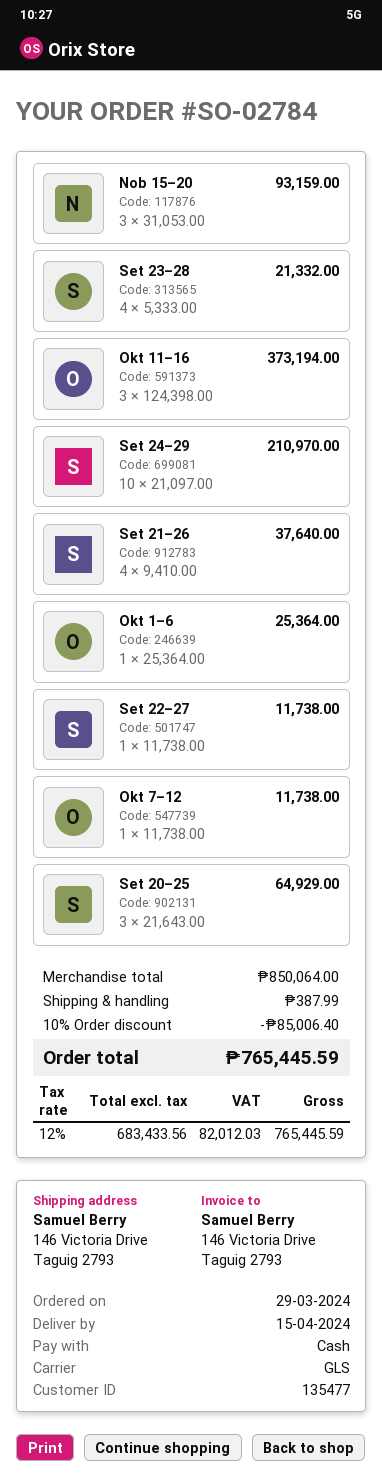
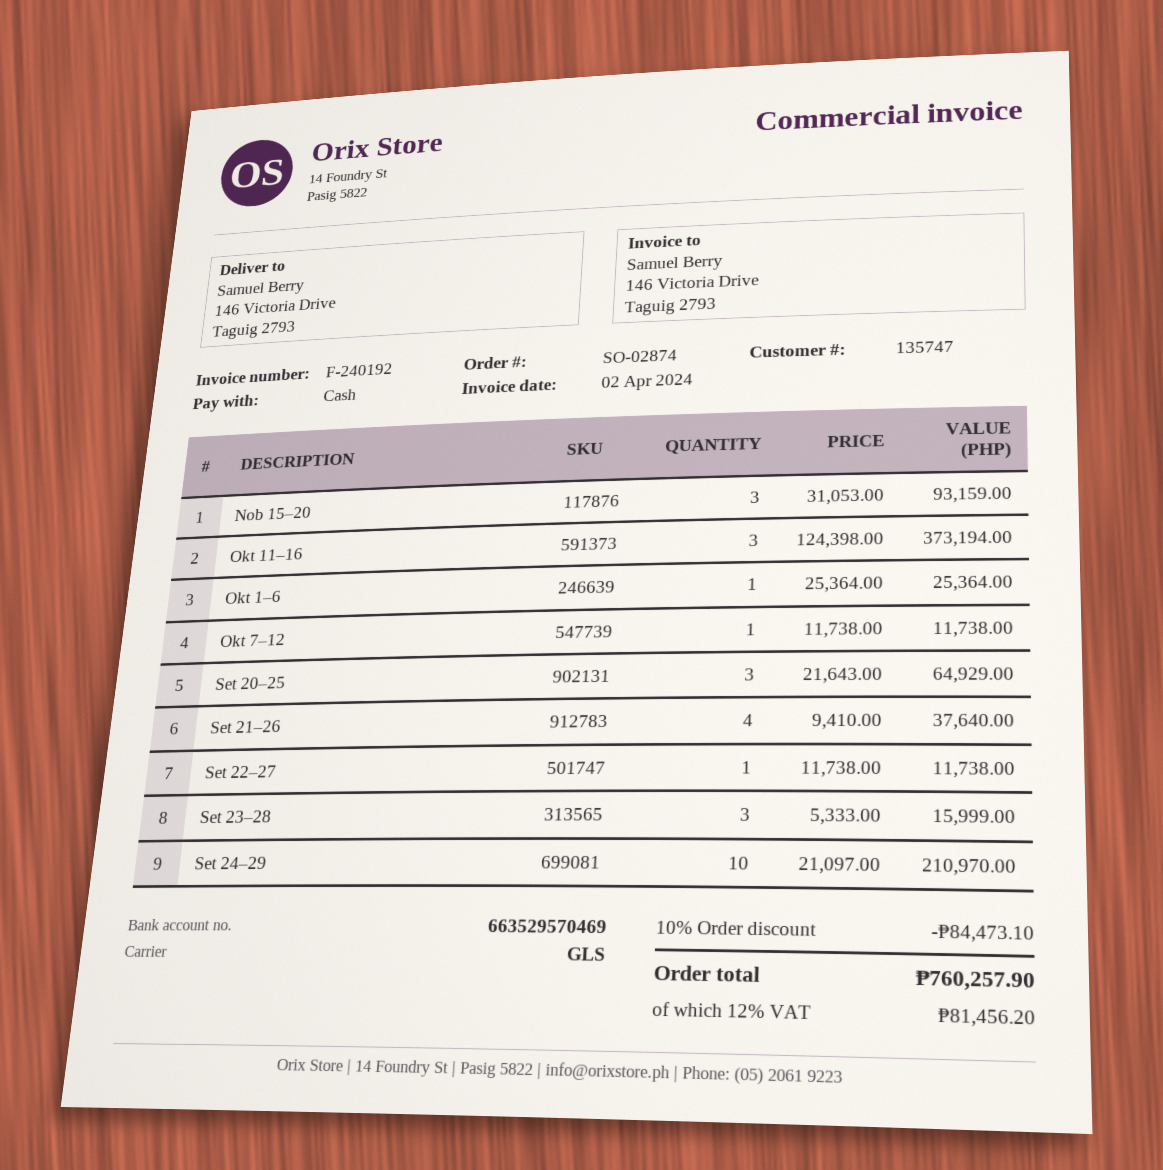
order number: SO-02784 -> SO-02874
customer number: 135477 -> 135747
Set 23–28: 4 x 5333.00 = 21332.00 -> 3 x 5333.00 = 15999.00
discount: 10% = 85006.40 -> 10% = 84473.10
shipping: 387.99 -> none
tax: 12% = 82012.03 -> 12% = 81456.20
total: 765445.59 -> 760257.90

